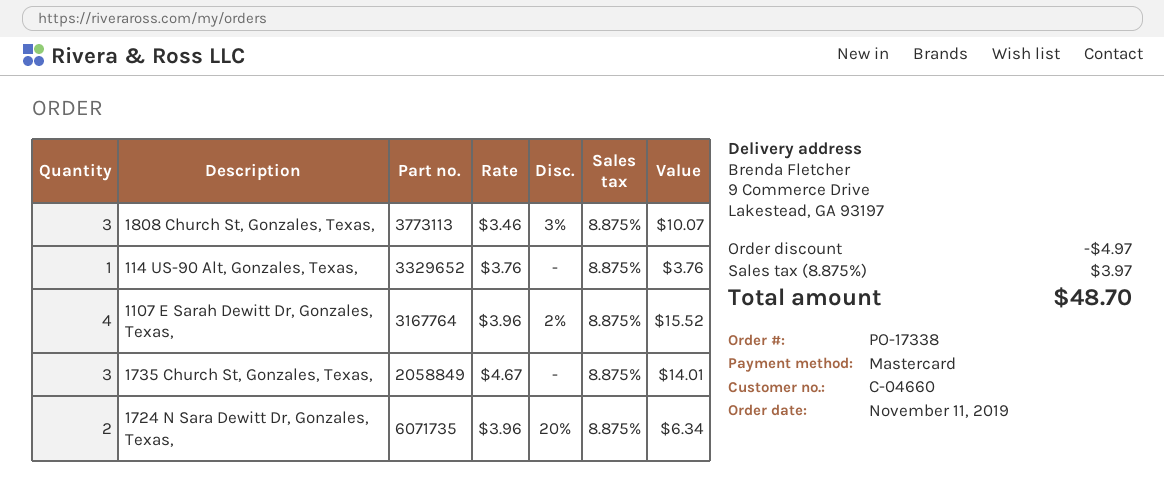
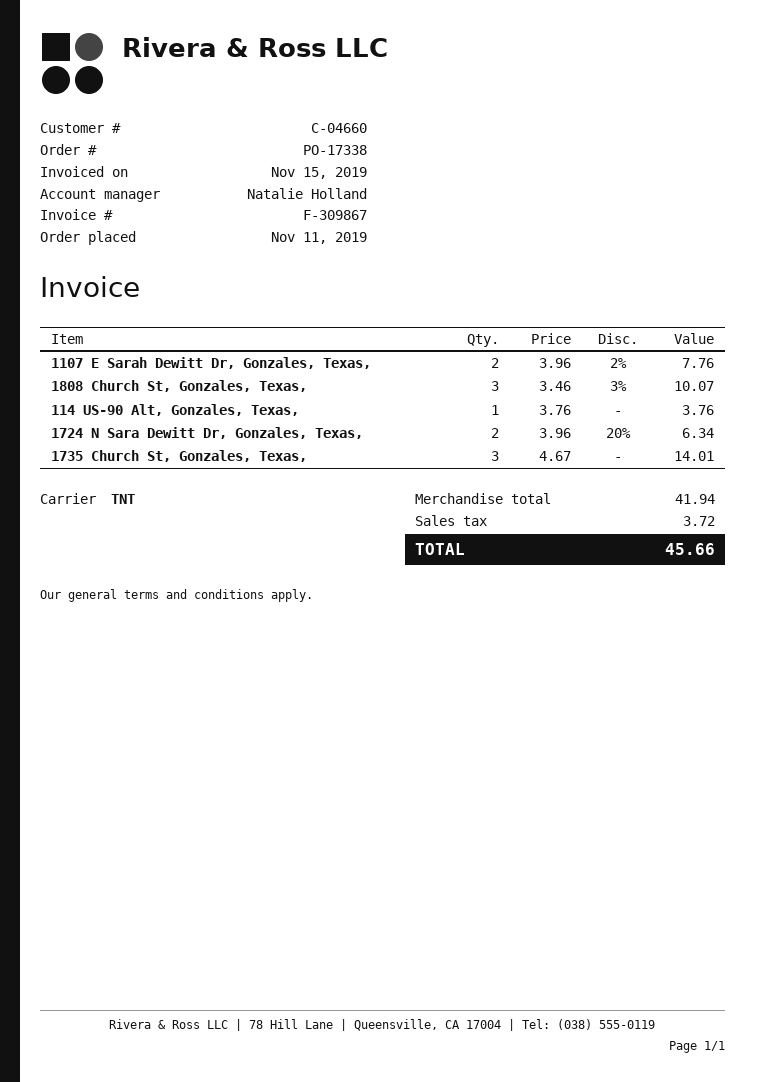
1107 E Sarah Dewitt Dr, Gonzales, Texas,: 4 x 3.96 - 2% = 15.52 -> 2 x 3.96 - 2% = 7.76
discount: 4.97 -> none
tax: 3.97 -> 3.72
total: 48.70 -> 45.66

